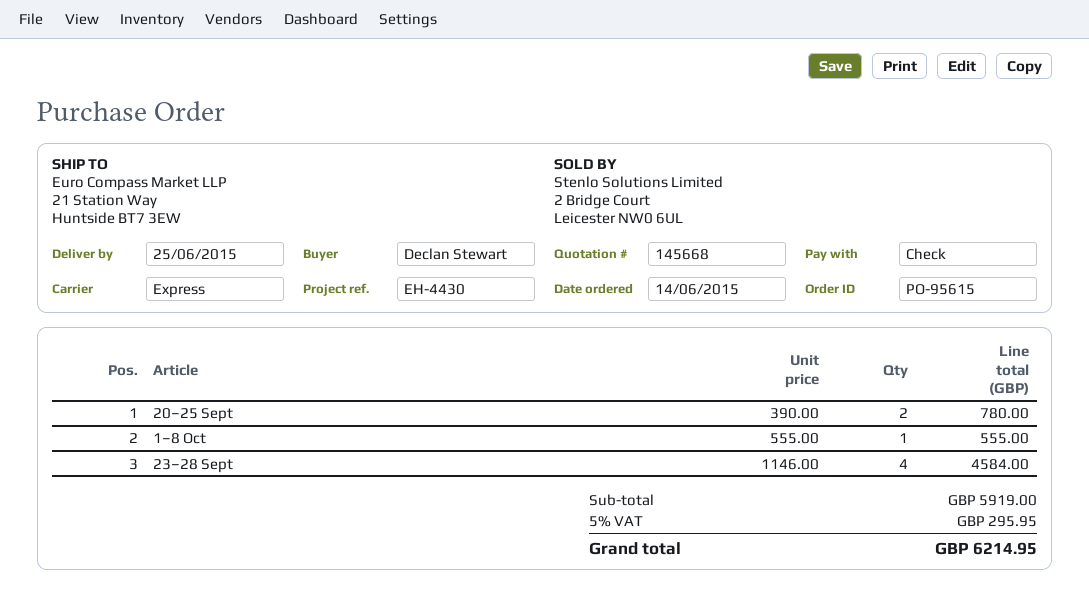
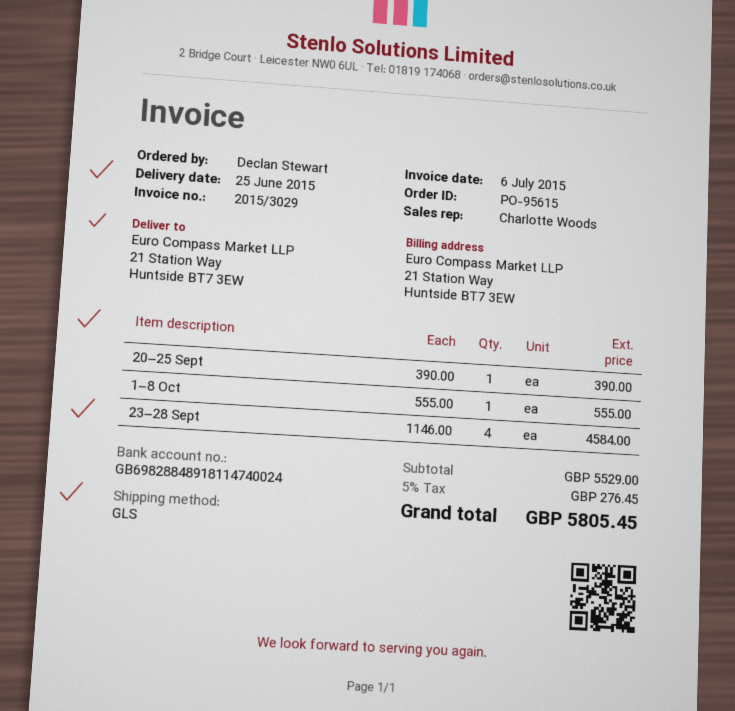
shipping method: express -> GLS
20–25 Sept: 2 x 390.00 = 780.00 -> 1 x 390.00 = 390.00
subtotal: 5919.00 -> 5529.00
tax: 5% = 295.95 -> 5% = 276.45
total: 6214.95 -> 5805.45

